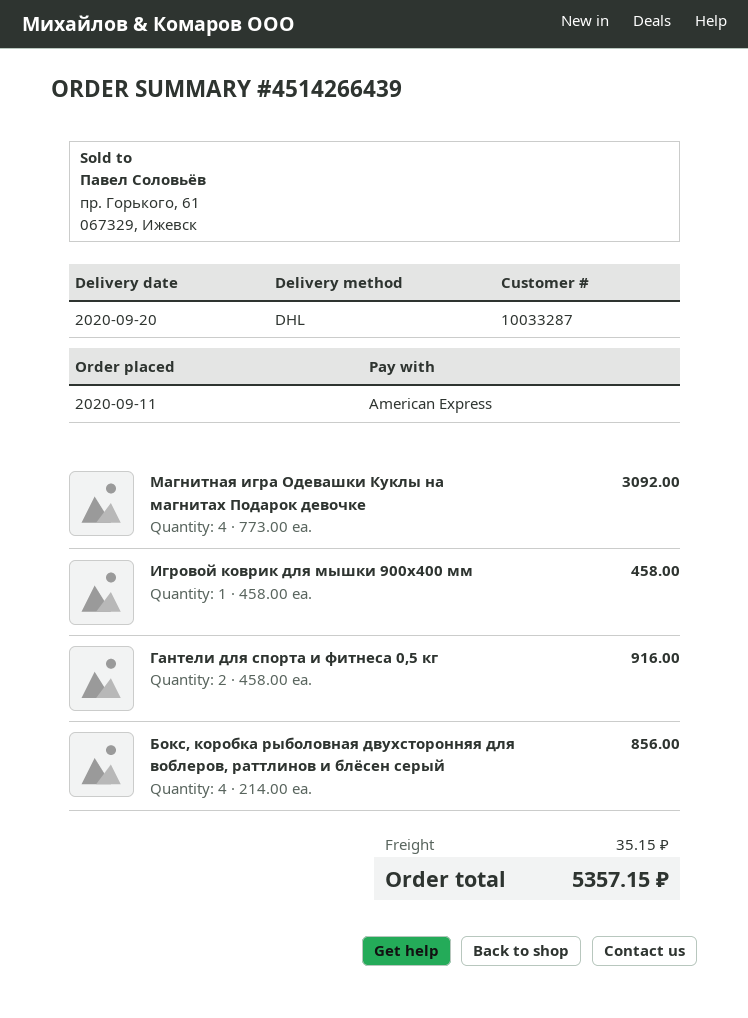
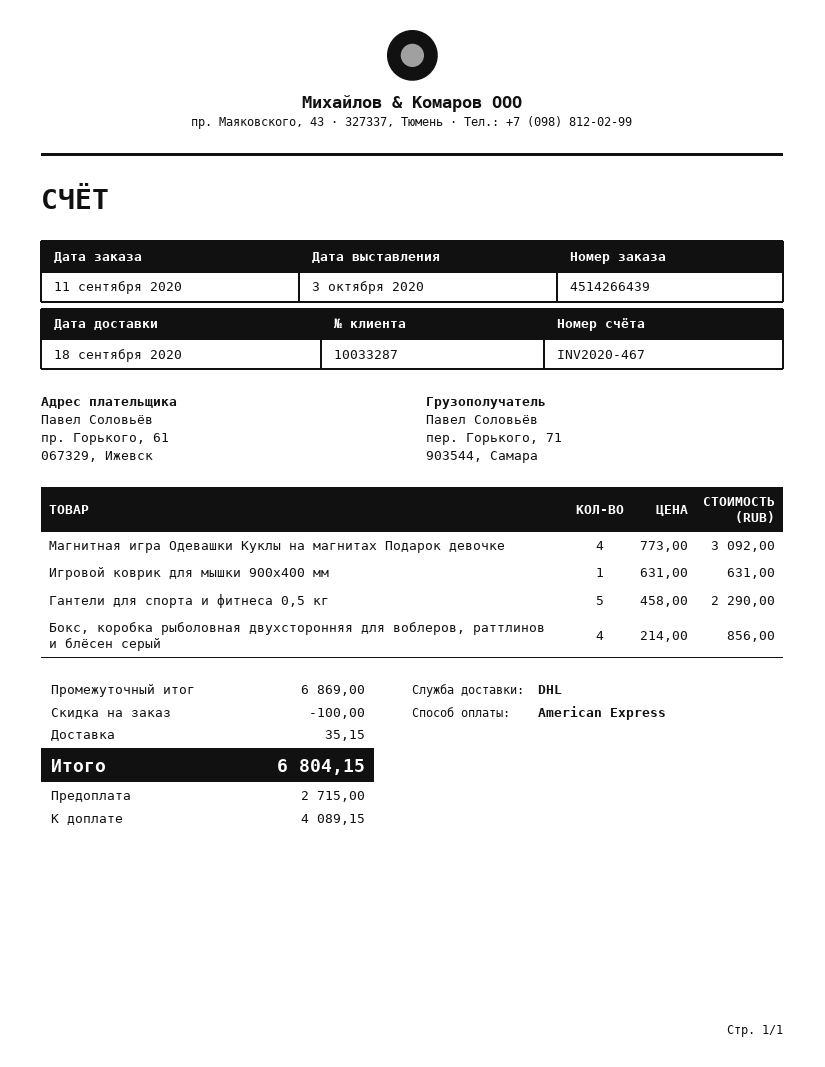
delivery date: 2020-09-20 -> 2020-09-18
Игровой коврик для мышки 900х400 мм: 1 x 458.00 = 458.00 -> 1 x 631.00 = 631.00
Гантели для спорта и фитнеса 0,5 кг: 2 x 458.00 = 916.00 -> 5 x 458.00 = 2290.00
discount: none -> 100.00
total: 5357.15 -> 6804.15

